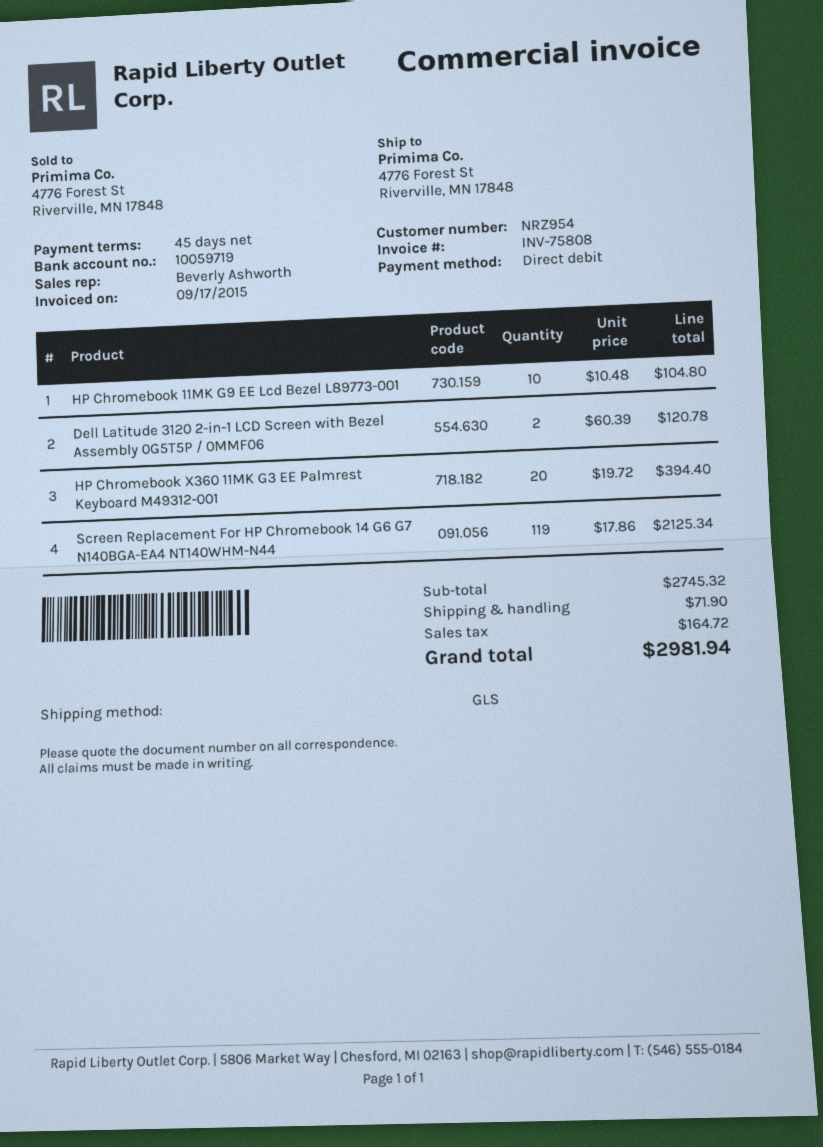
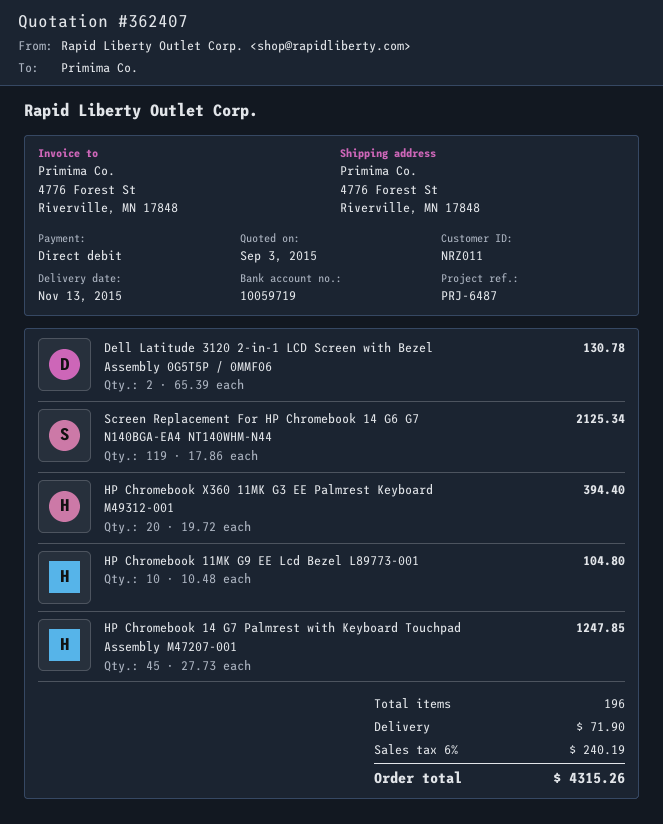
customer number: NRZ954 -> NRZ011
Dell Latitude 3120 2-in-1 LCD Screen with Bezel Assembly 0G5T5P / 0MMF06: 2 x 60.39 = 120.78 -> 2 x 65.39 = 130.78
HP Chromebook 14 G7 Palmrest with Keyboard Touchpad Assembly M47207-001: none -> 45 x 27.73 = 1247.85
tax: 164.72 -> 240.19
total: 2981.94 -> 4315.26

